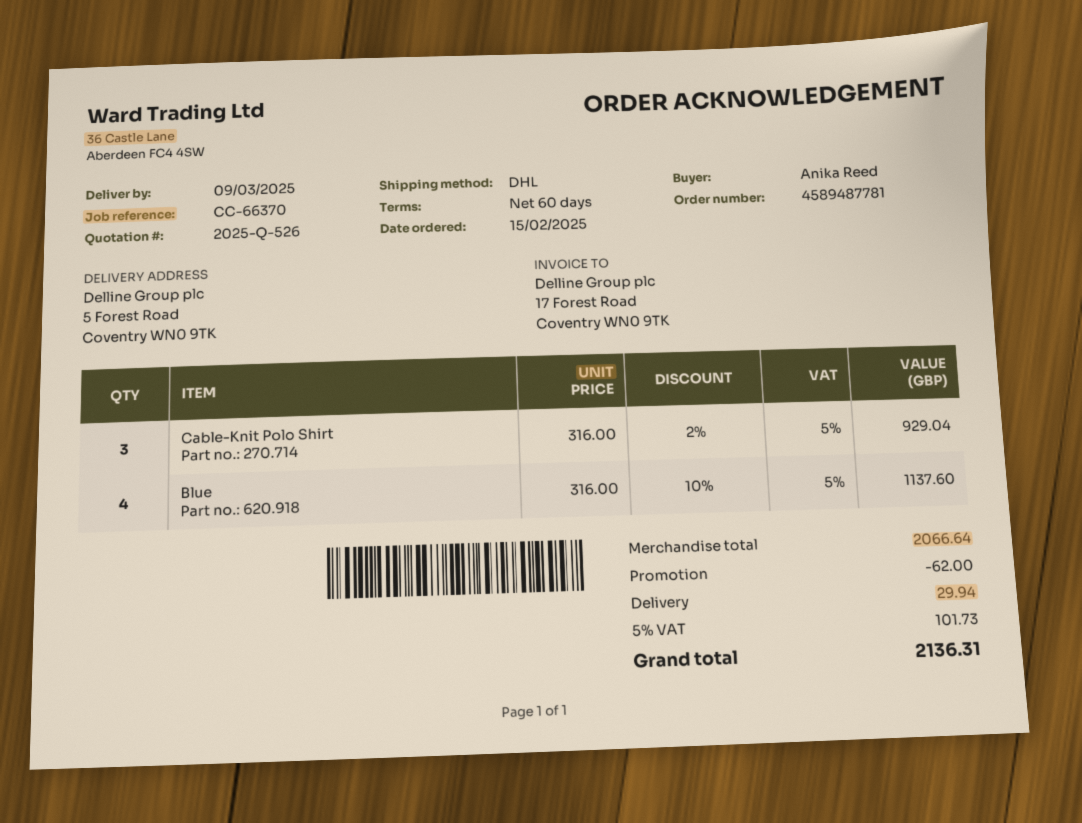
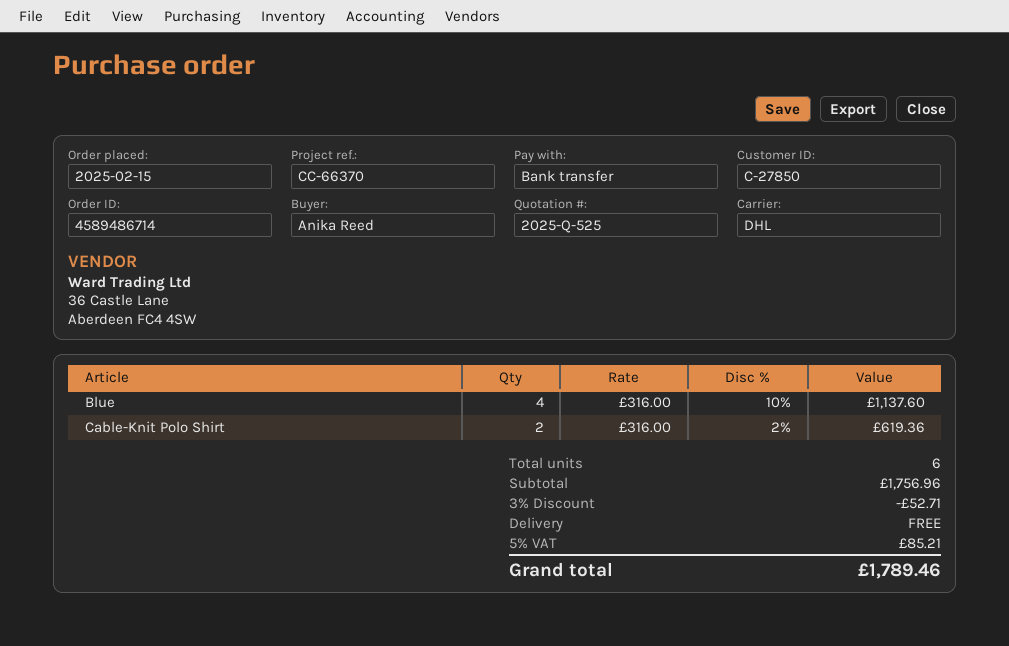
quote number: 2025-Q-526 -> 2025-Q-525
order number: 4589487781 -> 4589486714
Cable-Knit Polo Shirt: 3 x 316.00 - 2% = 929.04 -> 2 x 316.00 - 2% = 619.36
subtotal: 2066.64 -> 1756.96
discount: 62.00 -> 52.71
shipping: 29.94 -> 0.00
tax: 5% = 101.73 -> 5% = 85.21
total: 2136.31 -> 1789.46

